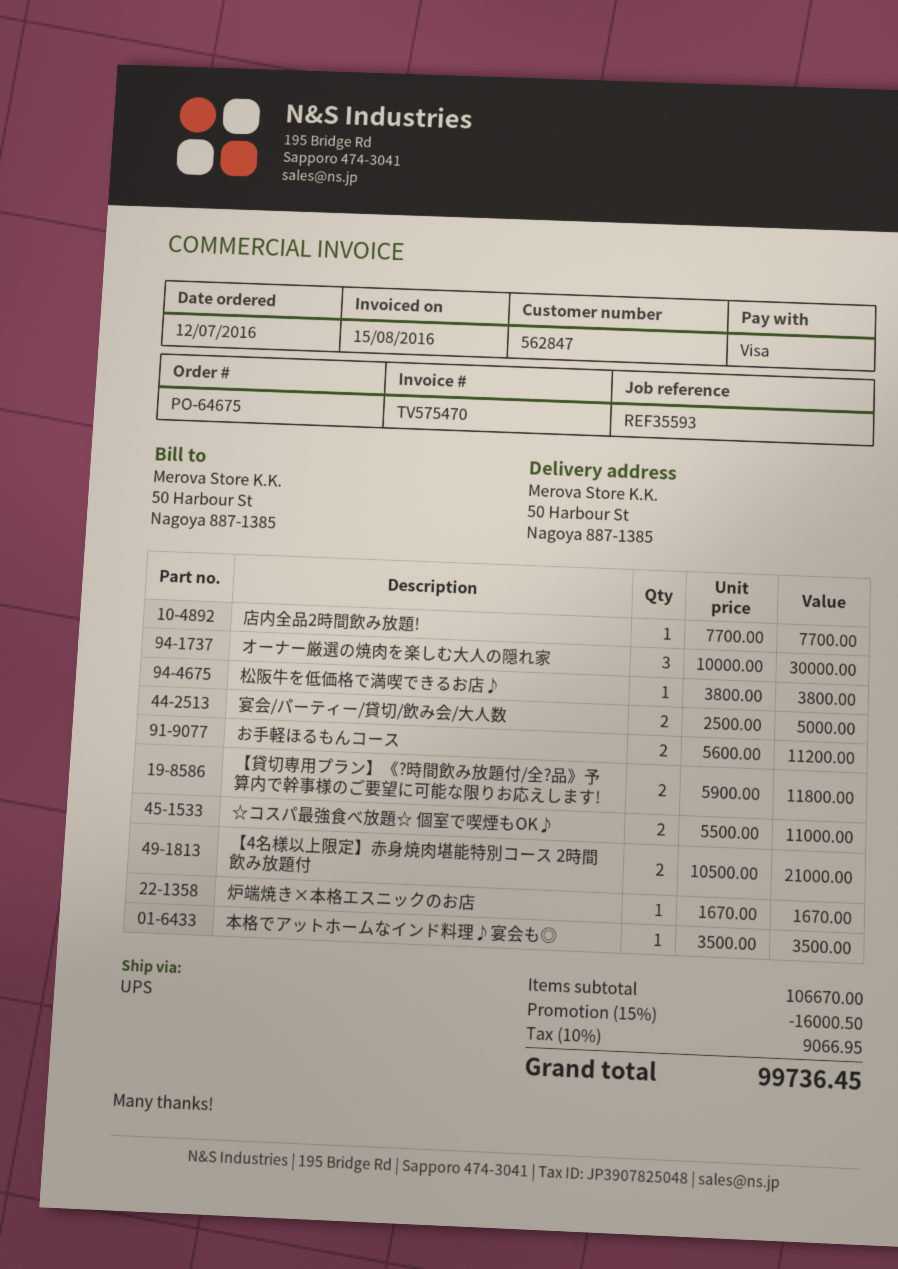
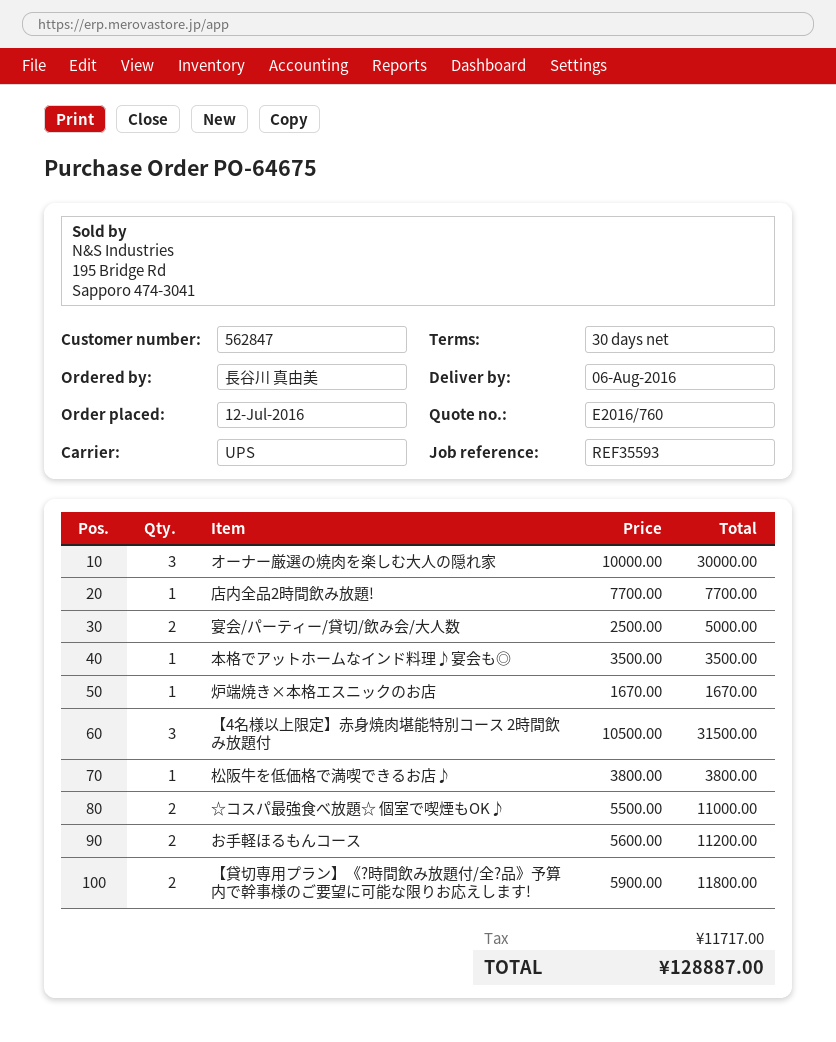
【4名様以上限定】赤身焼肉堪能特別コース 2時間飲み放題付: 2 x 10500.00 = 21000.00 -> 3 x 10500.00 = 31500.00
discount: 15% = 16000.50 -> none
tax: 9066.95 -> 11717.00
total: 99736.45 -> 128887.00

